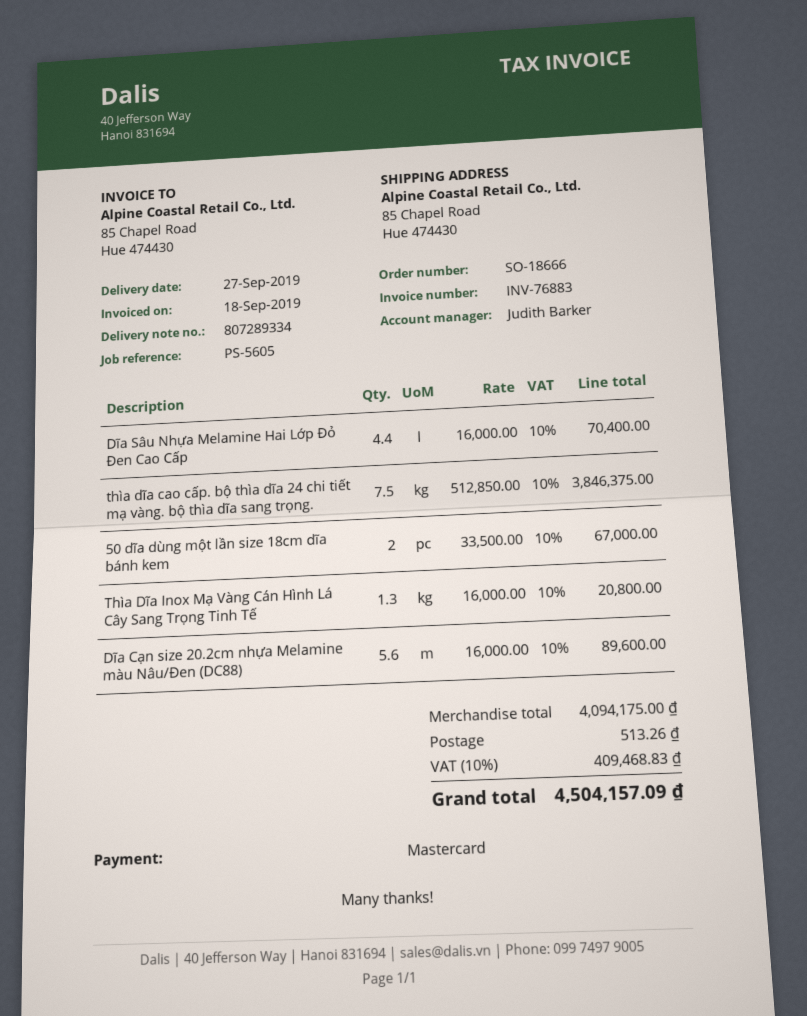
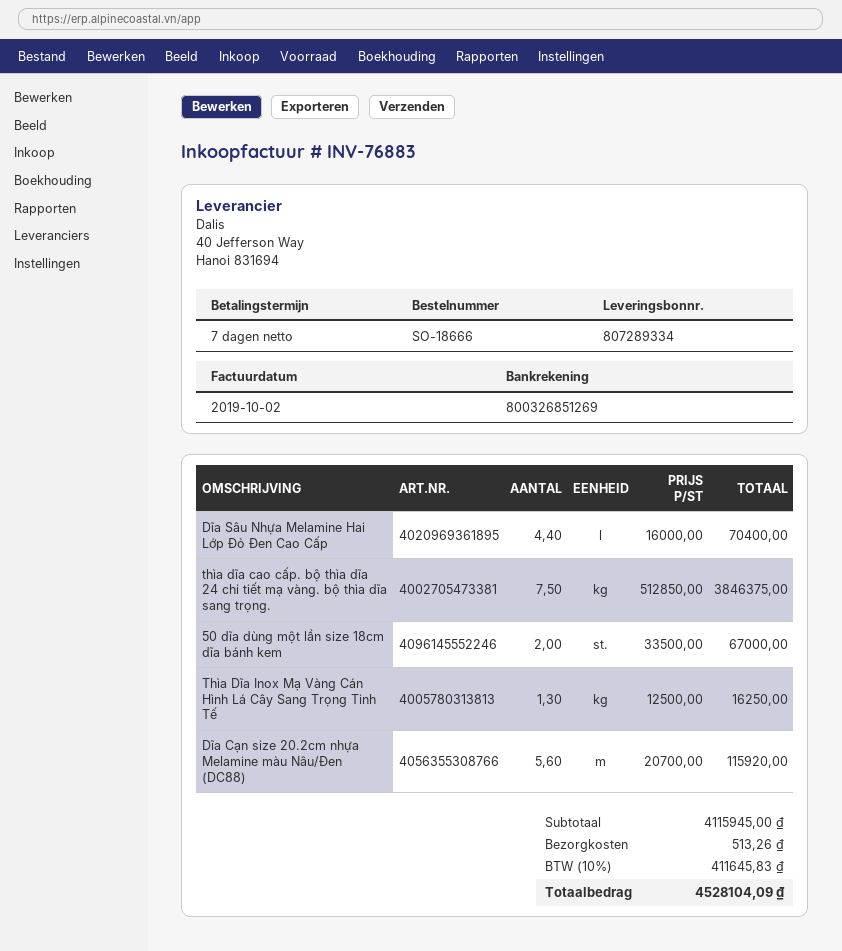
invoice date: 2019-09-18 -> 2019-10-02
Thìa Dĩa Inox Mạ Vàng Cán Hình Lá Cây Sang Trọng Tinh Tế: 1.3 x 16000.00 = 20800.00 -> 1.3 x 12500.00 = 16250.00
Dĩa Cạn size 20.2cm nhựa Melamine màu Nâu/Đen (DC88): 5.6 x 16000.00 = 89600.00 -> 5.6 x 20700.00 = 115920.00
subtotal: 4094175.00 -> 4115945.00
tax: 10% = 409468.83 -> 10% = 411645.83
total: 4504157.09 -> 4528104.09

